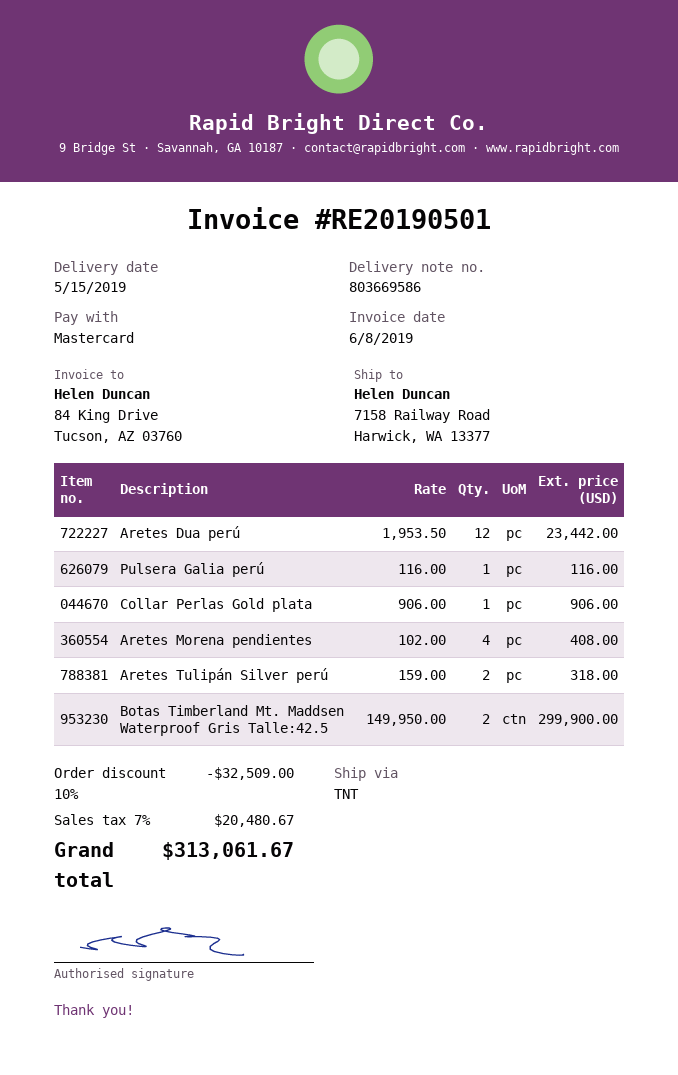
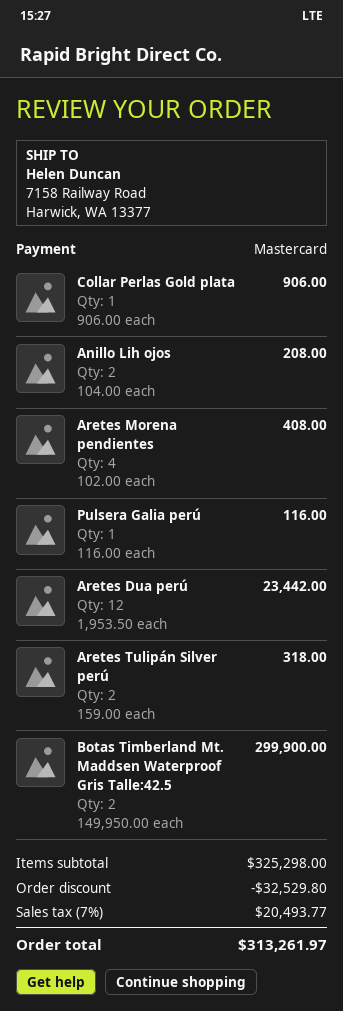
Anillo Lih ojos: none -> 2 x 104.00 = 208.00
discount: 32509.00 -> 32529.80
tax: 7% = 20480.67 -> 7% = 20493.77
total: 313061.67 -> 313261.97

